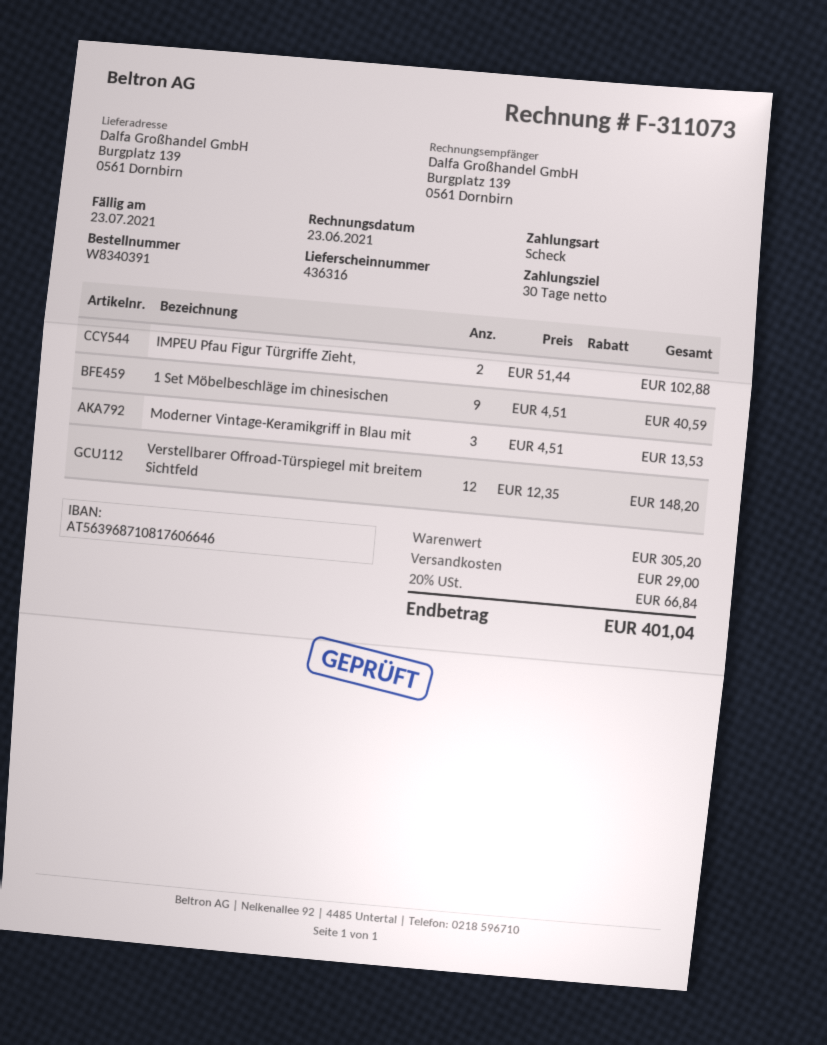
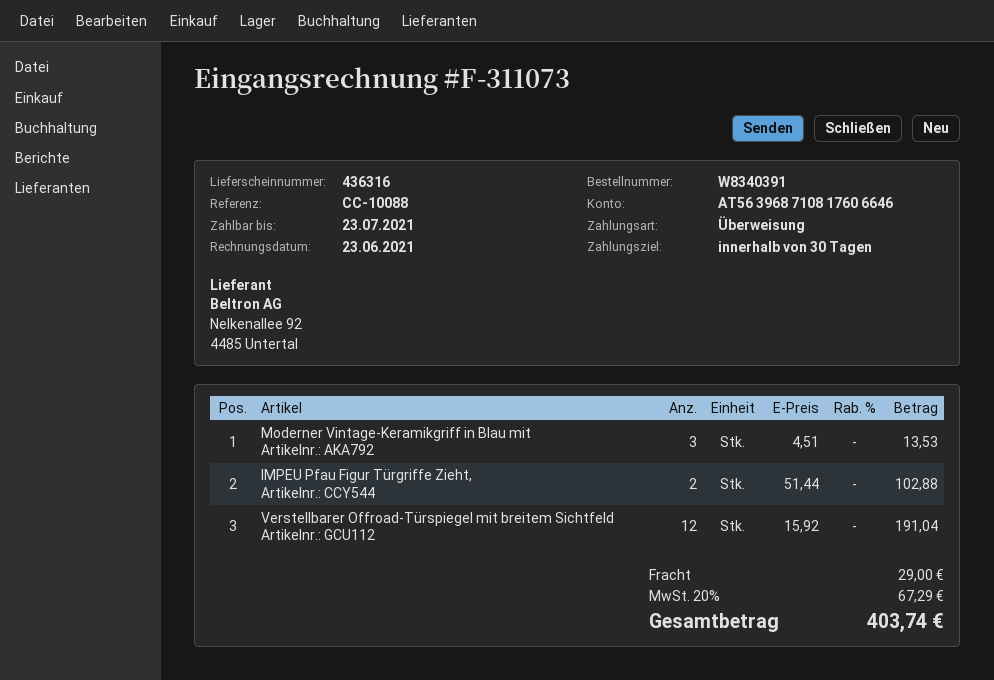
payment method: cheque -> bank transfer
1 Set Möbelbeschläge im chinesischen: 9 x 4.51 = 40.59 -> none
Verstellbarer Offroad-Türspiegel mit breitem Sichtfeld: 12 x 12.35 = 148.20 -> 12 x 15.92 = 191.04
tax: 20% = 66.84 -> 20% = 67.29
total: 401.04 -> 403.74

